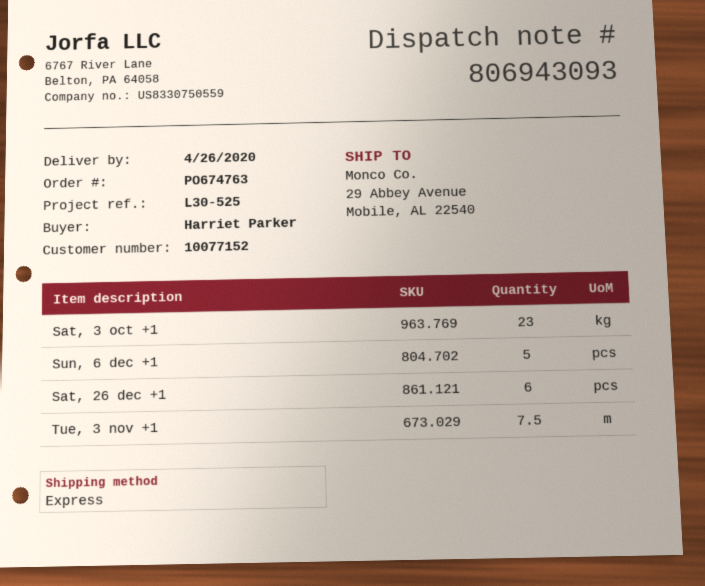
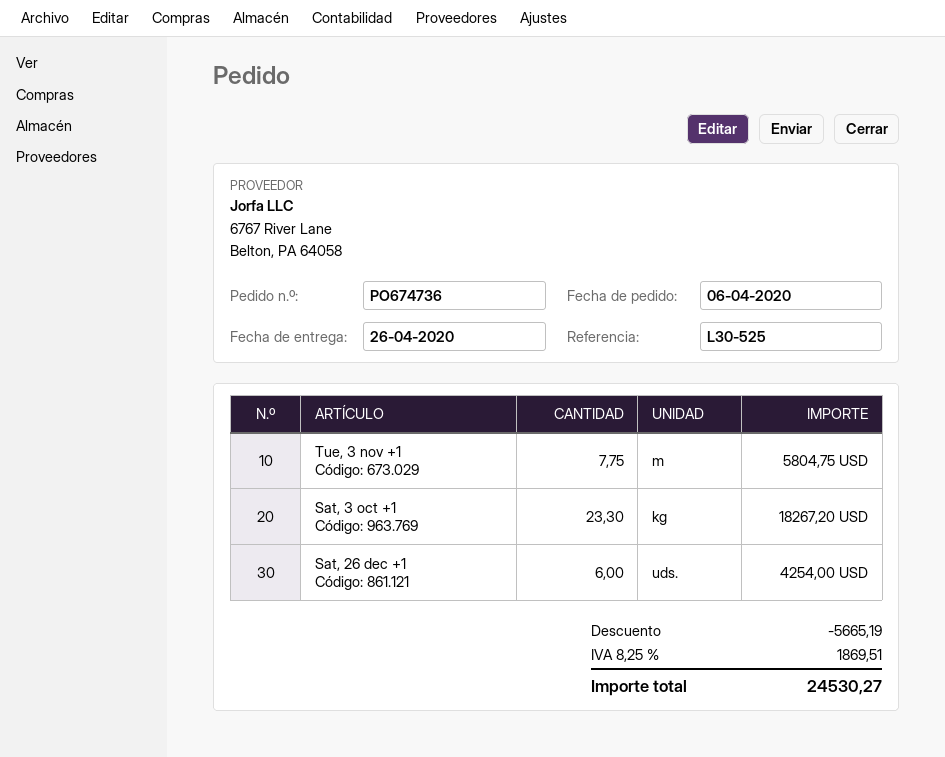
order number: PO674763 -> PO674736
Sat, 3 oct +1: 23 -> 23.3
Sun, 6 dec +1: 5 -> none
Tue, 3 nov +1: 7.5 -> 7.75

